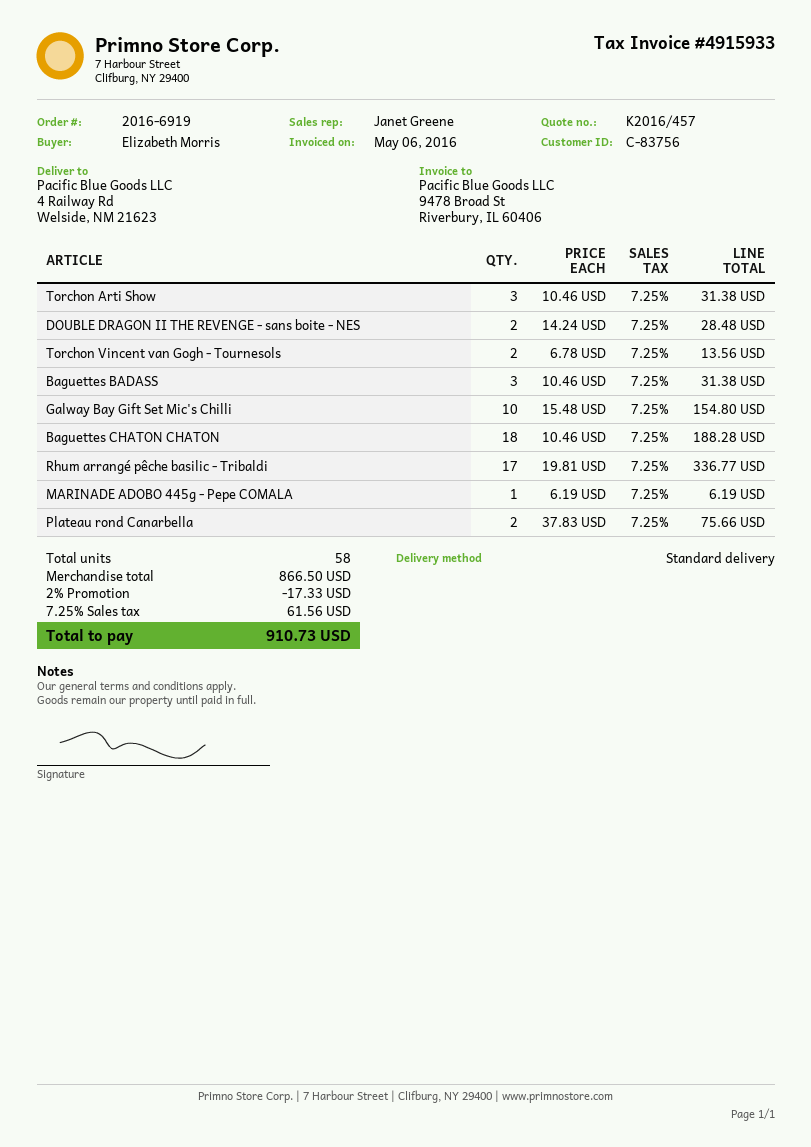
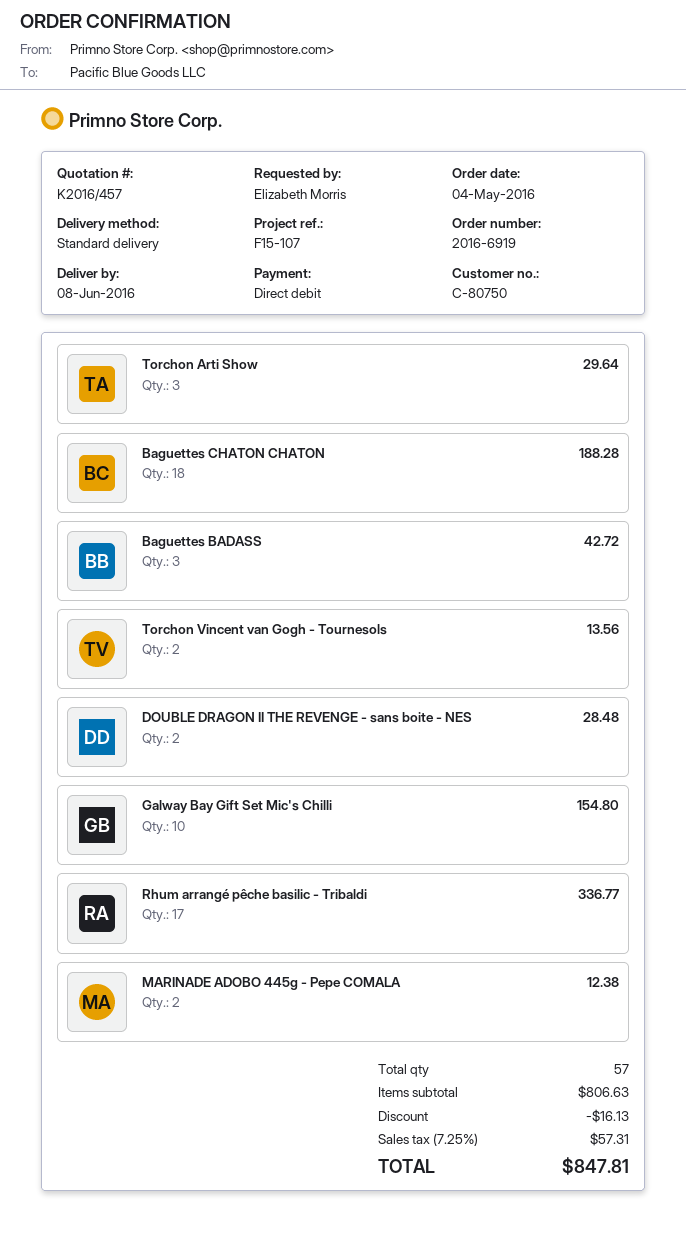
customer number: C-83756 -> C-80750
Torchon Arti Show: 3 for 31.38 -> 3 for 29.64
Baguettes BADASS: 3 for 31.38 -> 3 for 42.72
MARINADE ADOBO 445g - Pepe COMALA: 1 for 6.19 -> 2 for 12.38
Plateau rond Canarbella: 2 for 75.66 -> none
total quantity: 58 -> 57
subtotal: 866.50 -> 806.63
discount: 17.33 -> 16.13
tax: 7.25% = 61.56 -> 7.25% = 57.31
total: 910.73 -> 847.81

